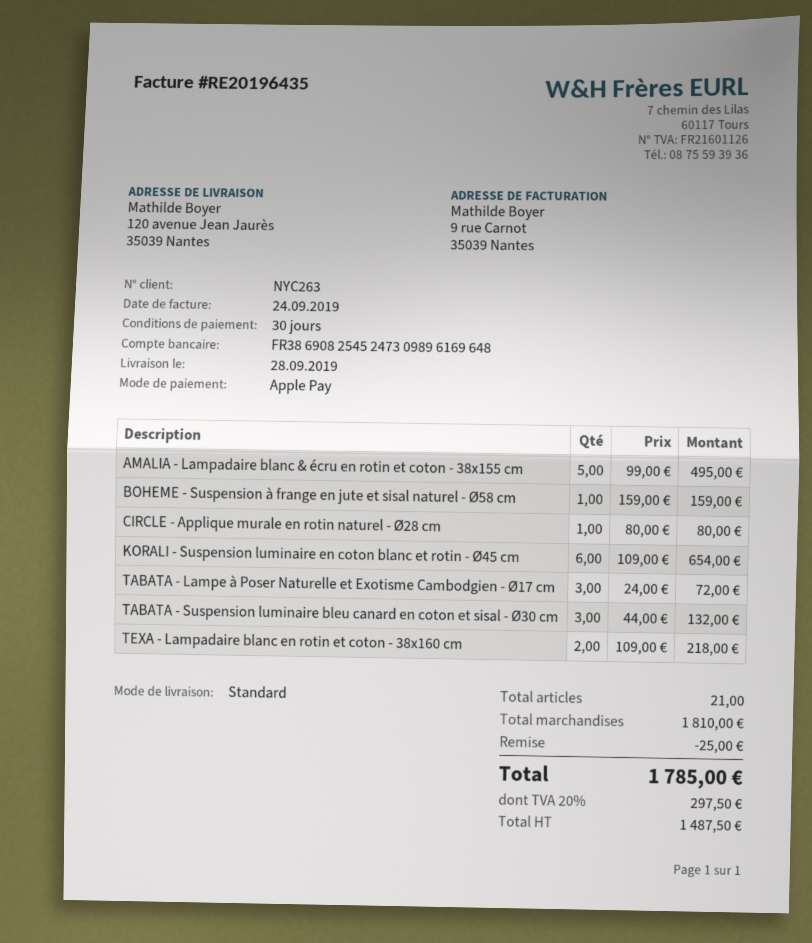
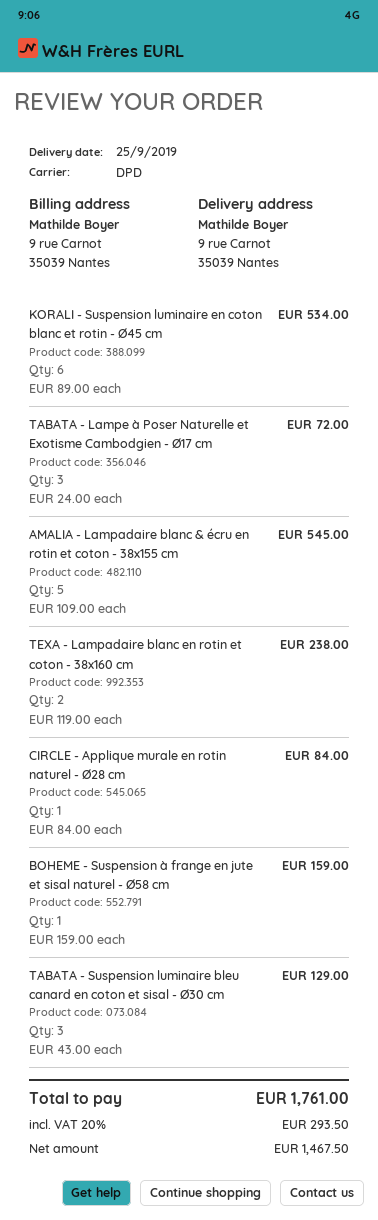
delivery date: 2019-09-28 -> 2019-09-25
shipping method: standard -> DPD
ship to: 120 avenue Jean Jaurès, 35039 Nantes -> 9 rue Carnot, 35039 Nantes
AMALIA - Lampadaire blanc & écru en rotin et coton - 38x155 cm: 5 x 99.00 = 495.00 -> 5 x 109.00 = 545.00
CIRCLE - Applique murale en rotin naturel - Ø28 cm: 1 x 80.00 = 80.00 -> 1 x 84.00 = 84.00
KORALI - Suspension luminaire en coton blanc et rotin - Ø45 cm: 6 x 109.00 = 654.00 -> 6 x 89.00 = 534.00
TABATA - Suspension luminaire bleu canard en coton et sisal - Ø30 cm: 3 x 44.00 = 132.00 -> 3 x 43.00 = 129.00
TEXA - Lampadaire blanc en rotin et coton - 38x160 cm: 2 x 109.00 = 218.00 -> 2 x 119.00 = 238.00
discount: 25.00 -> none
net: 1487.50 -> 1467.50
tax: 20% = 297.50 -> 20% = 293.50
total: 1785.00 -> 1761.00

